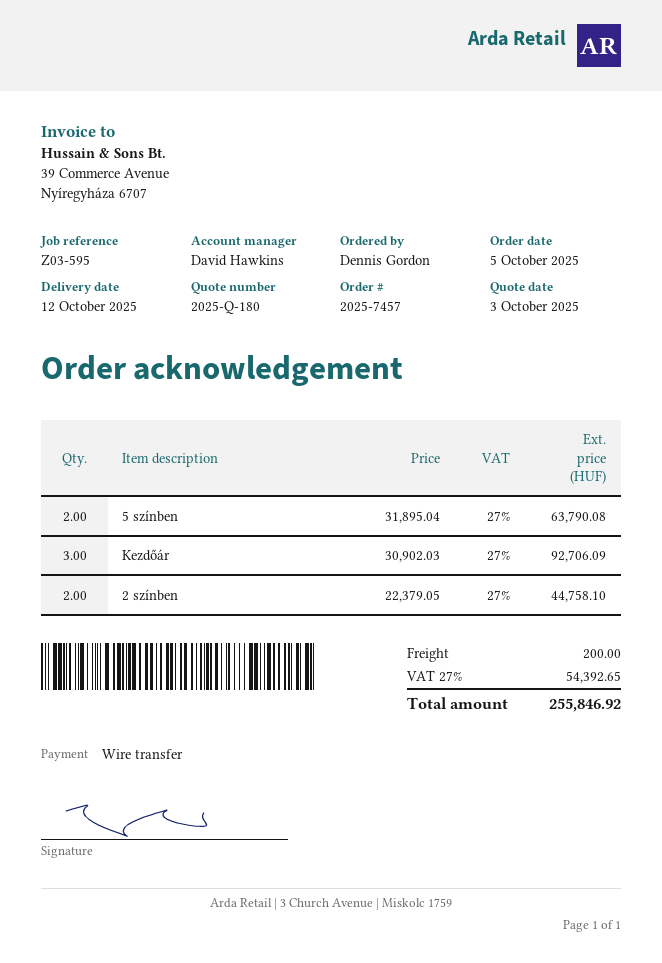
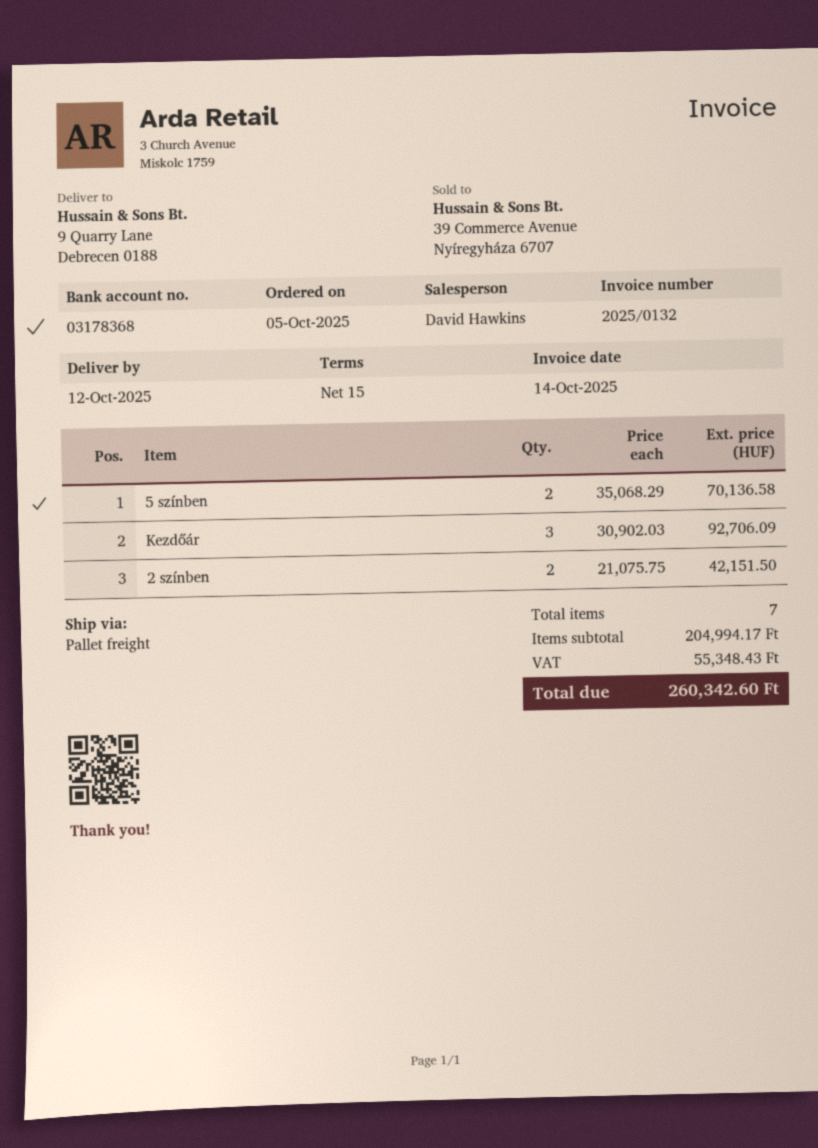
5 színben: 2 x 31895.04 = 63790.08 -> 2 x 35068.29 = 70136.58
2 színben: 2 x 22379.05 = 44758.10 -> 2 x 21075.75 = 42151.50
shipping: 200.00 -> none
tax: 54392.65 -> 55348.43
total: 255846.92 -> 260342.60

